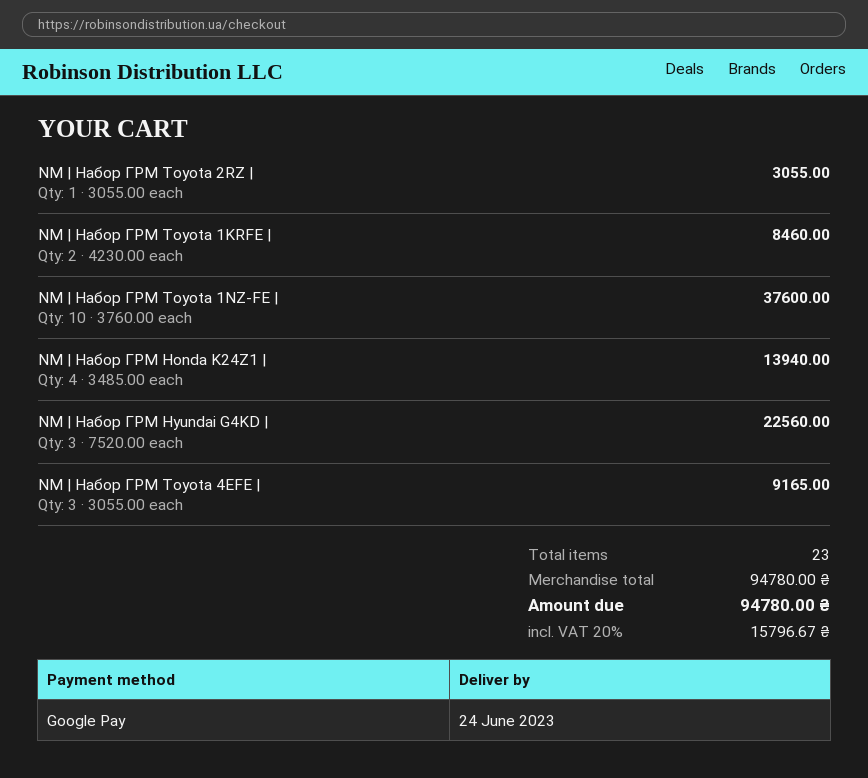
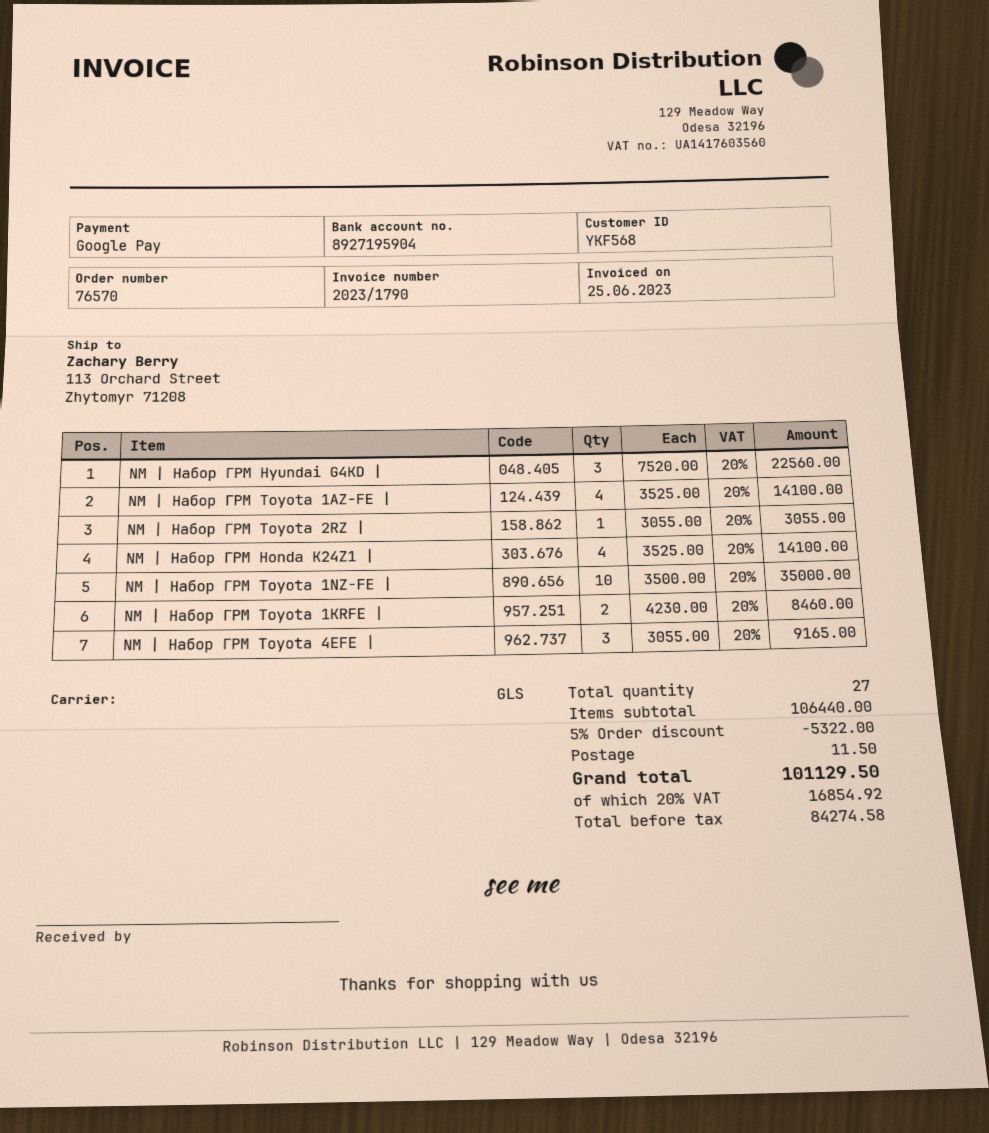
NM | Набор ГРМ Toyota 1NZ-FE |: 10 x 3760.00 = 37600.00 -> 10 x 3500.00 = 35000.00
NM | Набор ГРМ Honda K24Z1 |: 4 x 3485.00 = 13940.00 -> 4 x 3525.00 = 14100.00
NM | Набор ГРМ Toyota 1AZ-FE |: none -> 4 x 3525.00 = 14100.00
total quantity: 23 -> 27
subtotal: 94780.00 -> 106440.00
discount: none -> 5% = 5322.00
shipping: none -> 11.50
tax: 20% = 15796.67 -> 20% = 16854.92
total: 94780.00 -> 101129.50

